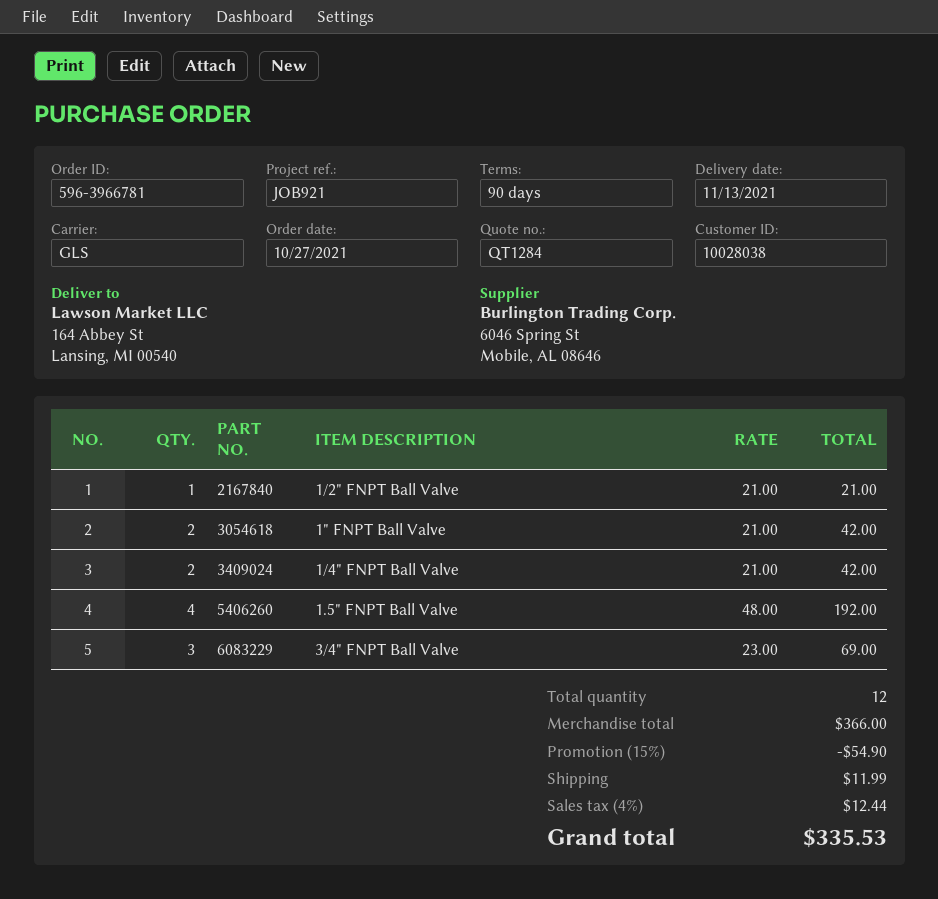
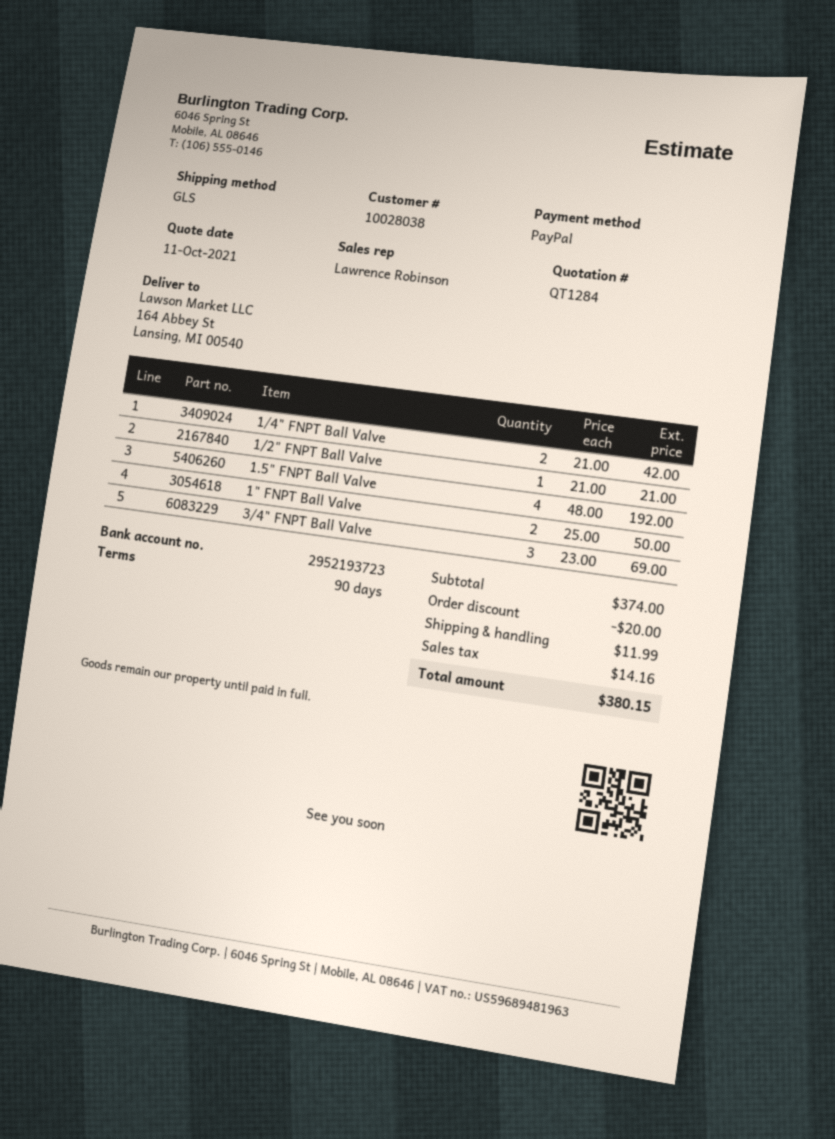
1" FNPT Ball Valve: 2 x 21.00 = 42.00 -> 2 x 25.00 = 50.00
subtotal: 366.00 -> 374.00
discount: 54.90 -> 20.00
tax: 12.44 -> 14.16
total: 335.53 -> 380.15

